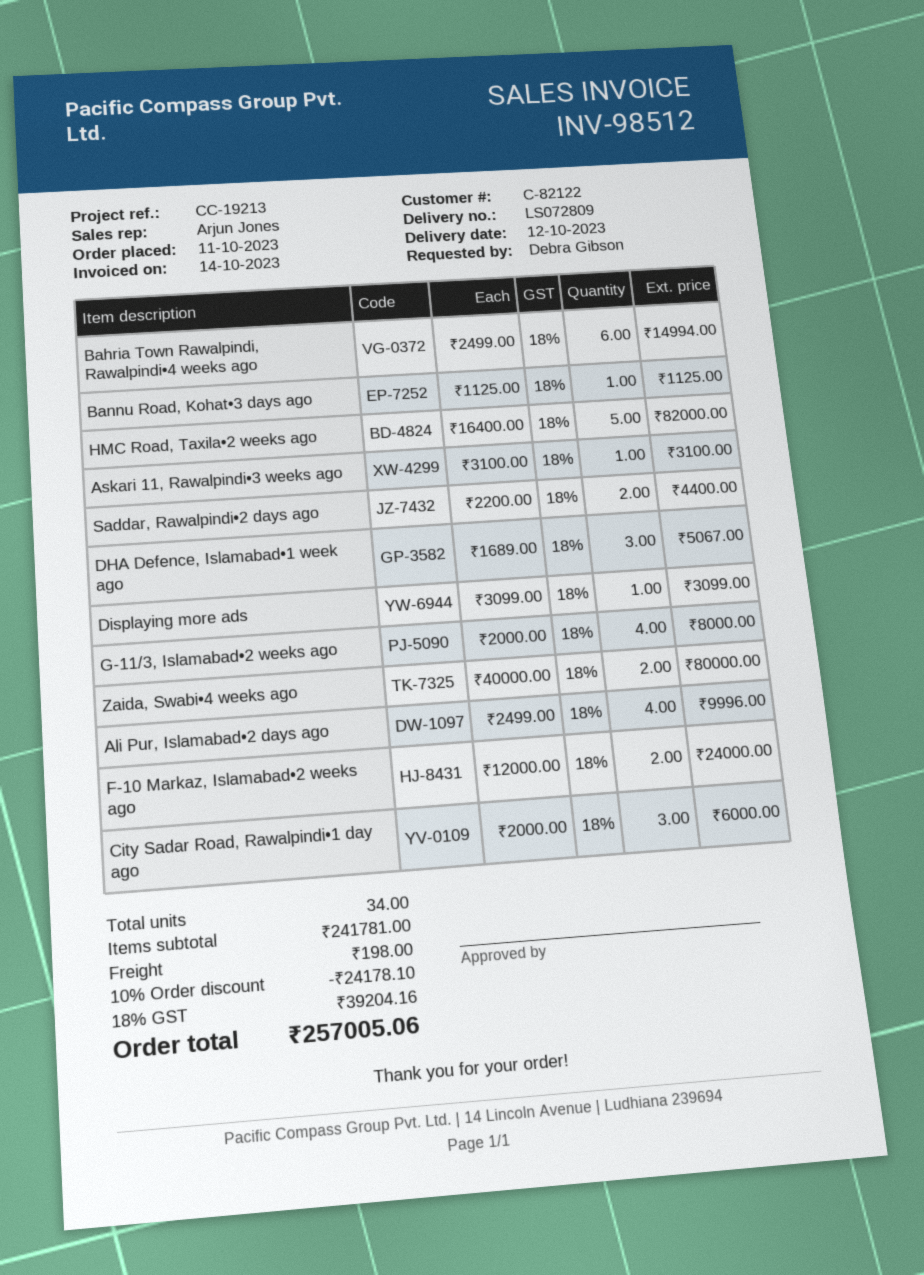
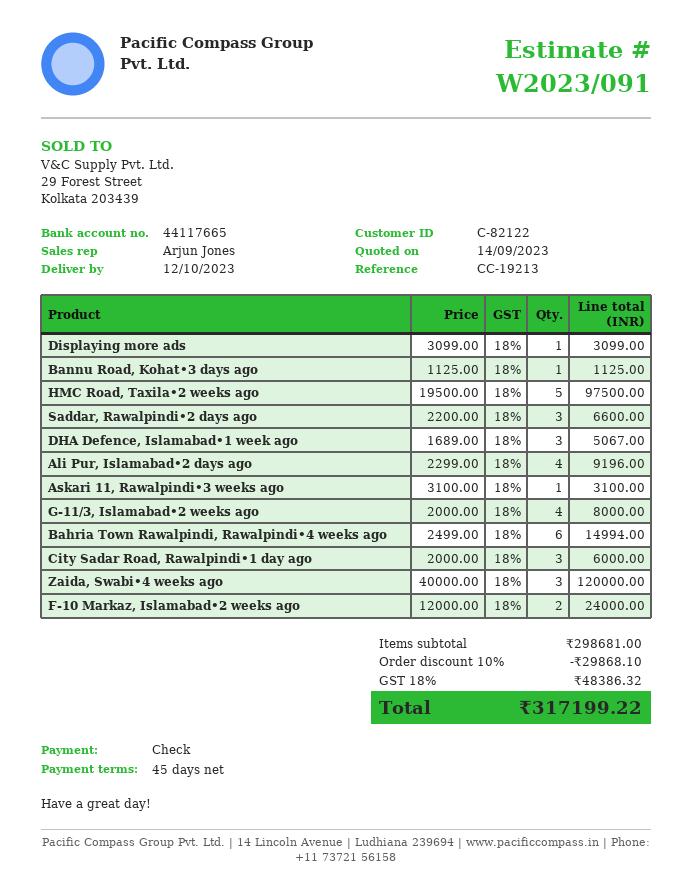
HMC Road, Taxila•2 weeks ago: 5 x 16400.00 = 82000.00 -> 5 x 19500.00 = 97500.00
Saddar, Rawalpindi•2 days ago: 2 x 2200.00 = 4400.00 -> 3 x 2200.00 = 6600.00
Zaida, Swabi•4 weeks ago: 2 x 40000.00 = 80000.00 -> 3 x 40000.00 = 120000.00
Ali Pur, Islamabad•2 days ago: 4 x 2499.00 = 9996.00 -> 4 x 2299.00 = 9196.00
subtotal: 241781.00 -> 298681.00
discount: 10% = 24178.10 -> 10% = 29868.10
shipping: 198.00 -> none
tax: 18% = 39204.16 -> 18% = 48386.32
total: 257005.06 -> 317199.22

